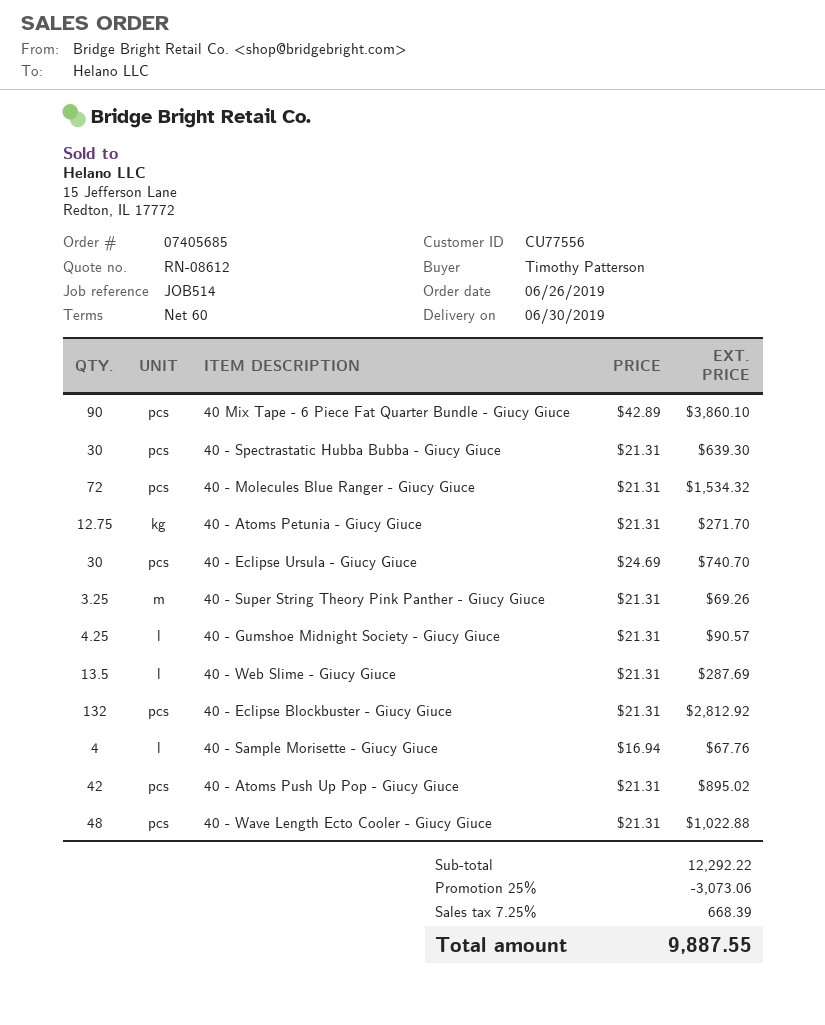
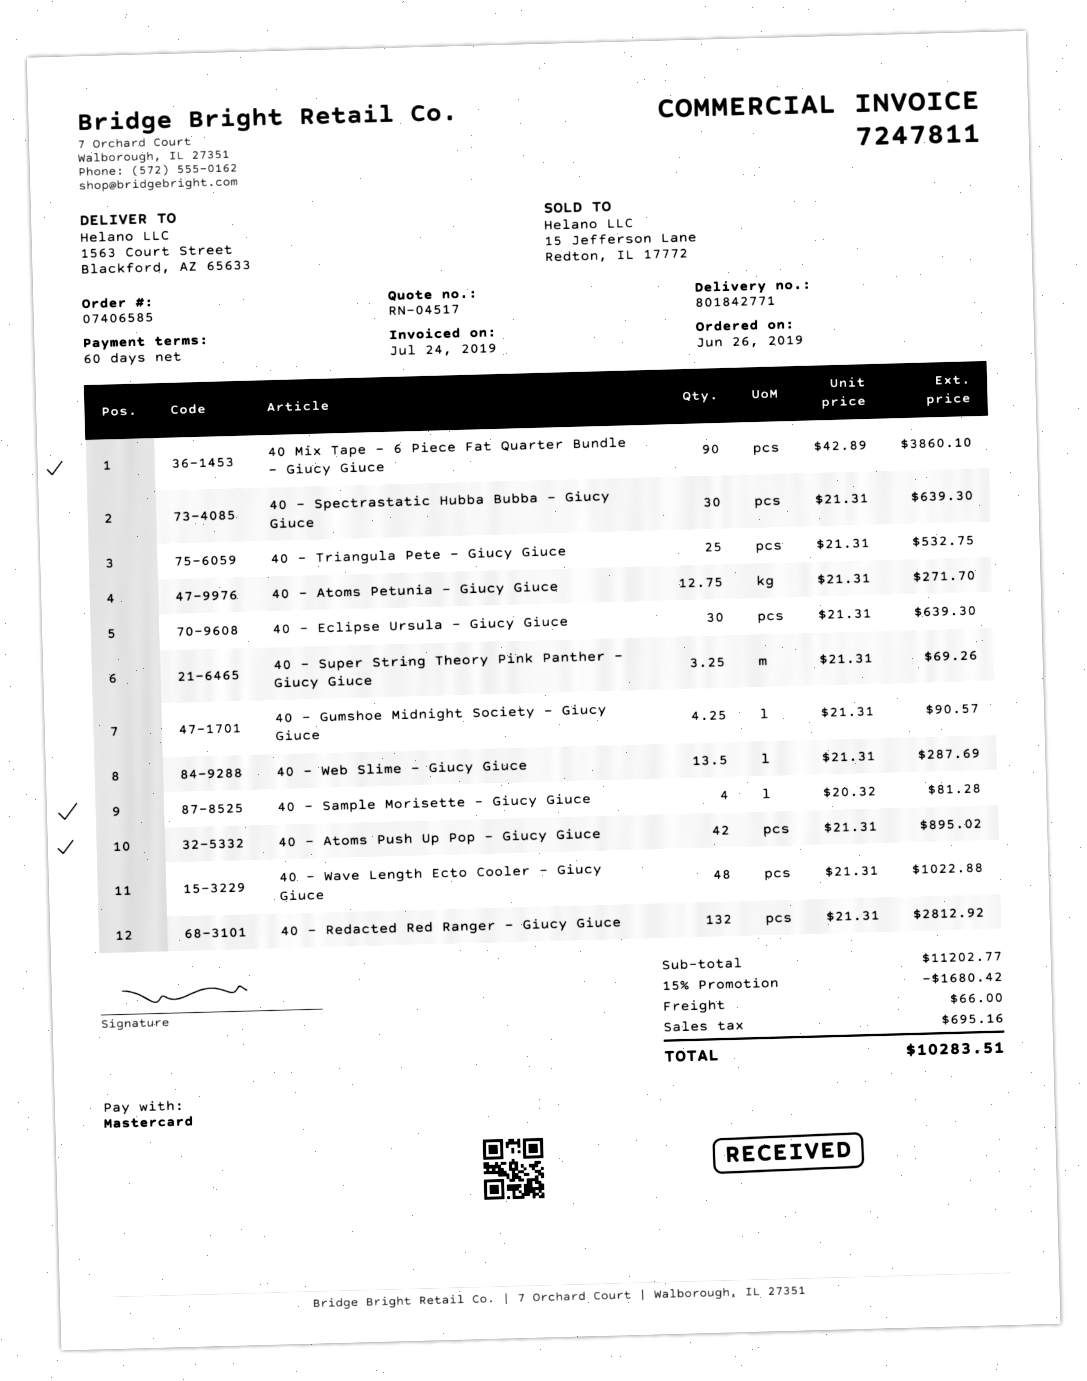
quote number: RN-08612 -> RN-04517
order number: 07405685 -> 07406585
40 - Molecules Blue Ranger - Giucy Giuce: 72 x 21.31 = 1534.32 -> none
40 - Eclipse Ursula - Giucy Giuce: 30 x 24.69 = 740.70 -> 30 x 21.31 = 639.30
40 - Eclipse Blockbuster - Giucy Giuce: 132 x 21.31 = 2812.92 -> none
40 - Sample Morisette - Giucy Giuce: 4 x 16.94 = 67.76 -> 4 x 20.32 = 81.28
40 - Triangula Pete - Giucy Giuce: none -> 25 x 21.31 = 532.75
40 - Redacted Red Ranger - Giucy Giuce: none -> 132 x 21.31 = 2812.92
subtotal: 12292.22 -> 11202.77
discount: 25% = 3073.06 -> 15% = 1680.42
shipping: none -> 66.00
tax: 668.39 -> 695.16
total: 9887.55 -> 10283.51

